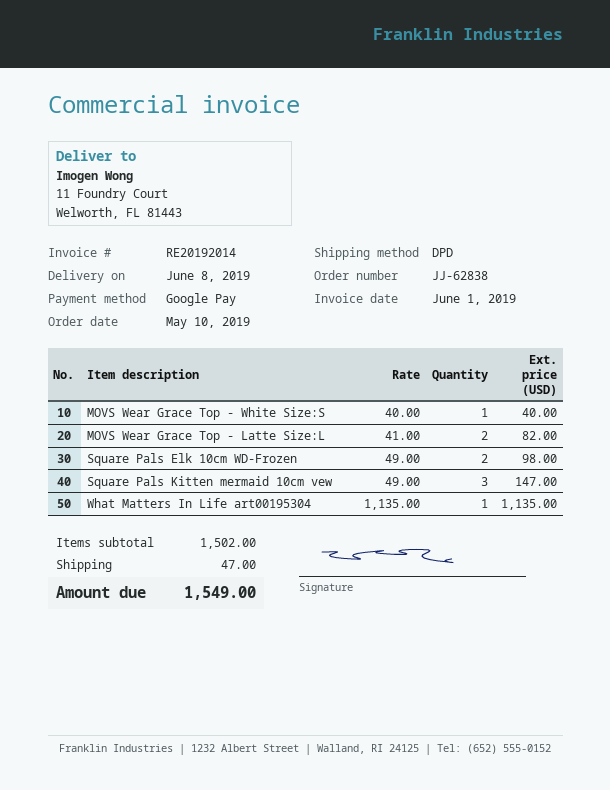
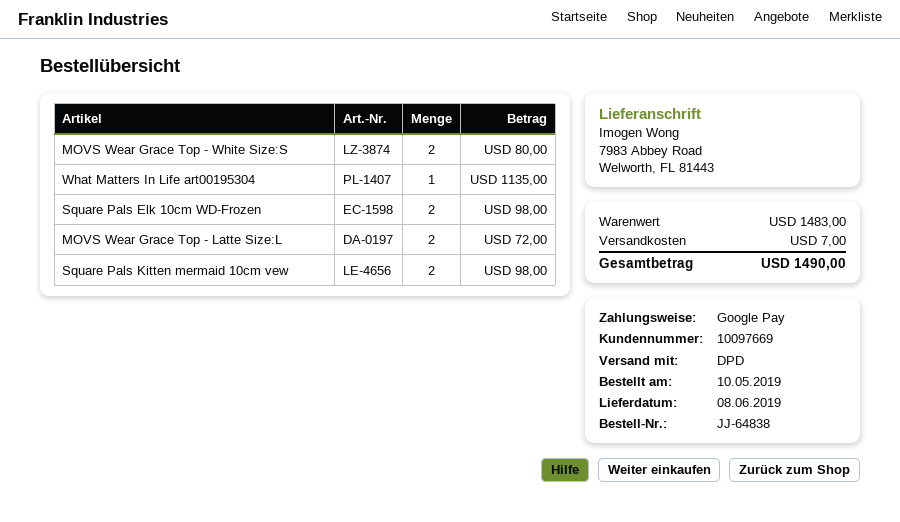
order number: JJ-62838 -> JJ-64838
ship to: 11 Foundry Court, Welworth, FL 81443 -> 7983 Abbey Road, Welworth, FL 81443
MOVS Wear Grace Top - White Size:S: 1 for 40.00 -> 2 for 80.00
MOVS Wear Grace Top - Latte Size:L: 2 for 82.00 -> 2 for 72.00
Square Pals Kitten mermaid 10cm vew: 3 for 147.00 -> 2 for 98.00
subtotal: 1502.00 -> 1483.00
shipping: 47.00 -> 7.00
total: 1549.00 -> 1490.00

